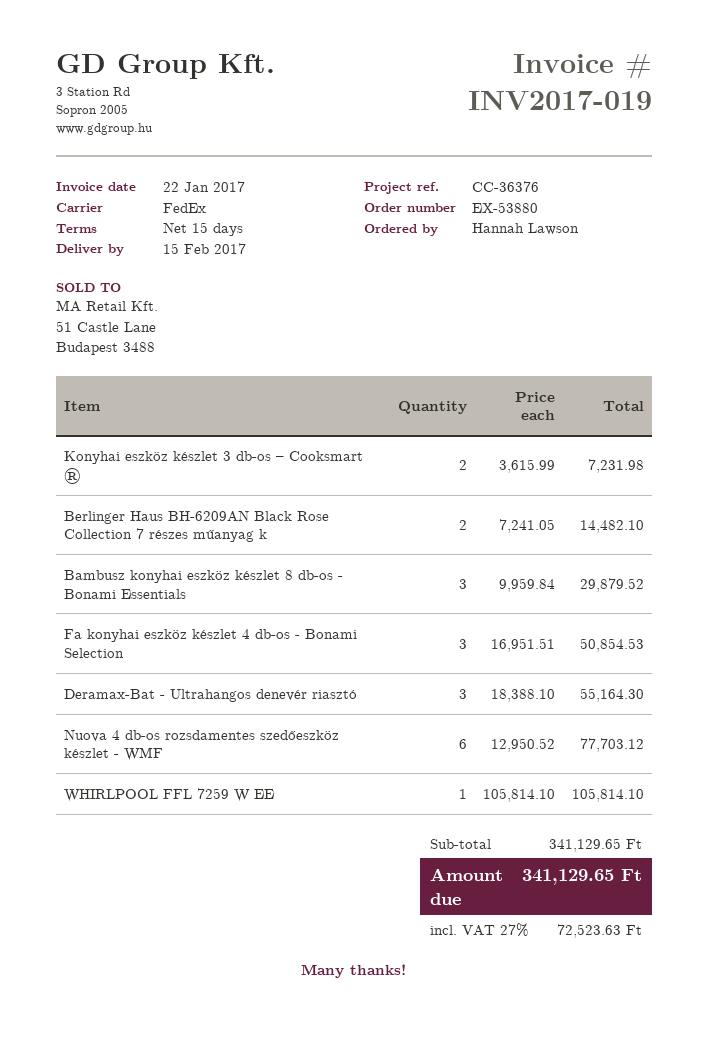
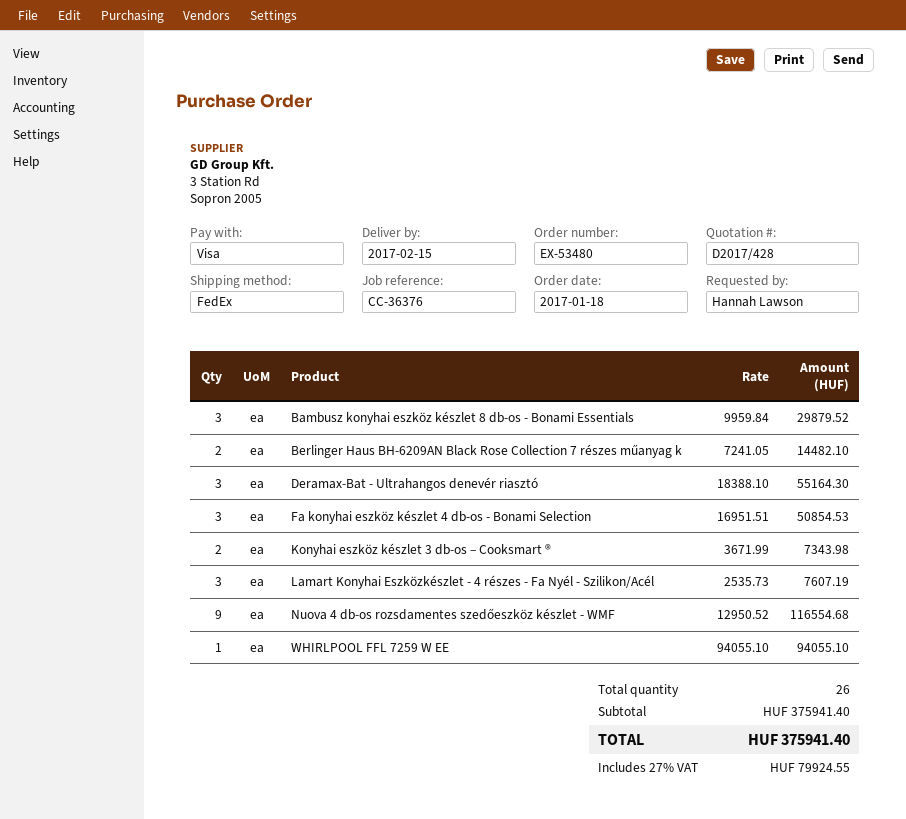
order number: EX-53880 -> EX-53480
Konyhai eszköz készlet 3 db-os – Cooksmart ®: 2 x 3615.99 = 7231.98 -> 2 x 3671.99 = 7343.98
Nuova 4 db-os rozsdamentes szedőeszköz készlet - WMF: 6 x 12950.52 = 77703.12 -> 9 x 12950.52 = 116554.68
WHIRLPOOL FFL 7259 W EE: 1 x 105814.10 = 105814.10 -> 1 x 94055.10 = 94055.10
Lamart Konyhai Eszközkészlet - 4 részes - Fa Nyél - Szilikon/Acél: none -> 3 x 2535.73 = 7607.19
subtotal: 341129.65 -> 375941.40
tax: 27% = 72523.63 -> 27% = 79924.55
total: 341129.65 -> 375941.40

